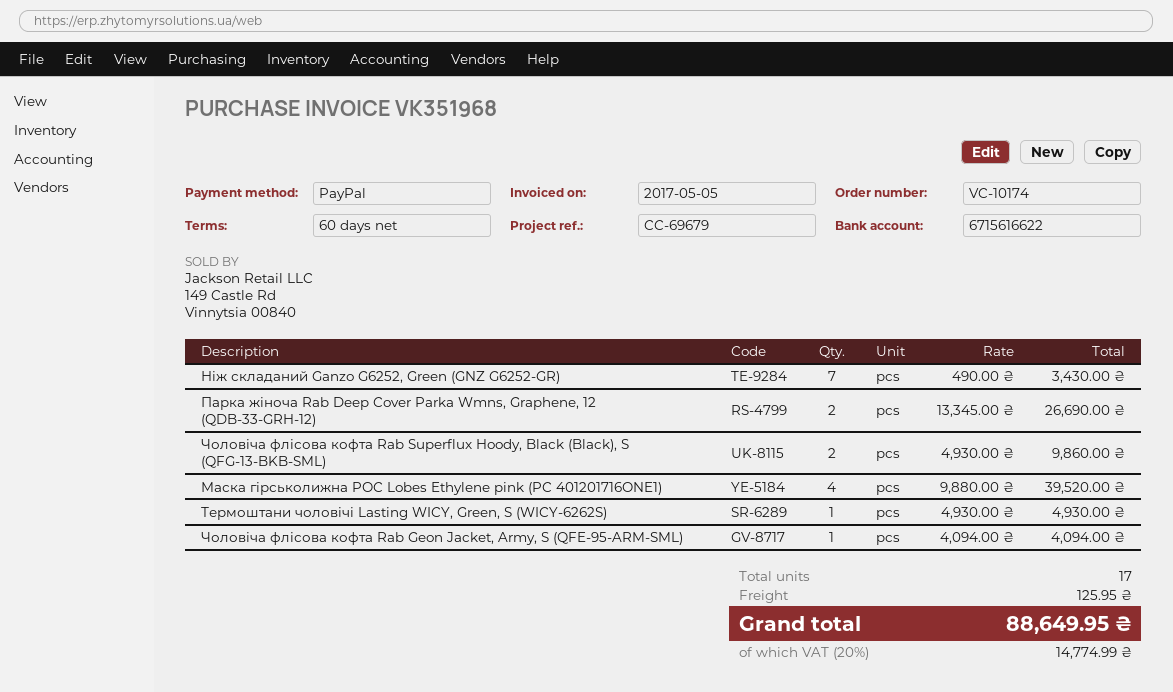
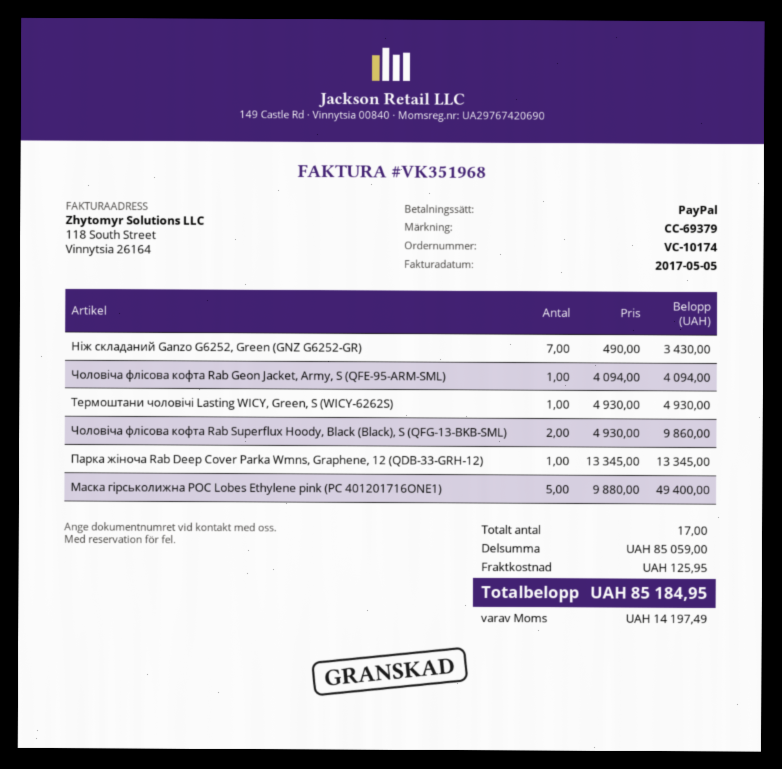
reference: CC-69679 -> CC-69379
Парка жіноча Rab Deep Cover Parka Wmns, Graphene, 12 (QDB-33-GRH-12): 2 x 13345.00 = 26690.00 -> 1 x 13345.00 = 13345.00
Маска гірськолижна POC Lobes Ethylene pink (PC 401201716ONE1): 4 x 9880.00 = 39520.00 -> 5 x 9880.00 = 49400.00
tax: 14774.99 -> 14197.49
total: 88649.95 -> 85184.95

